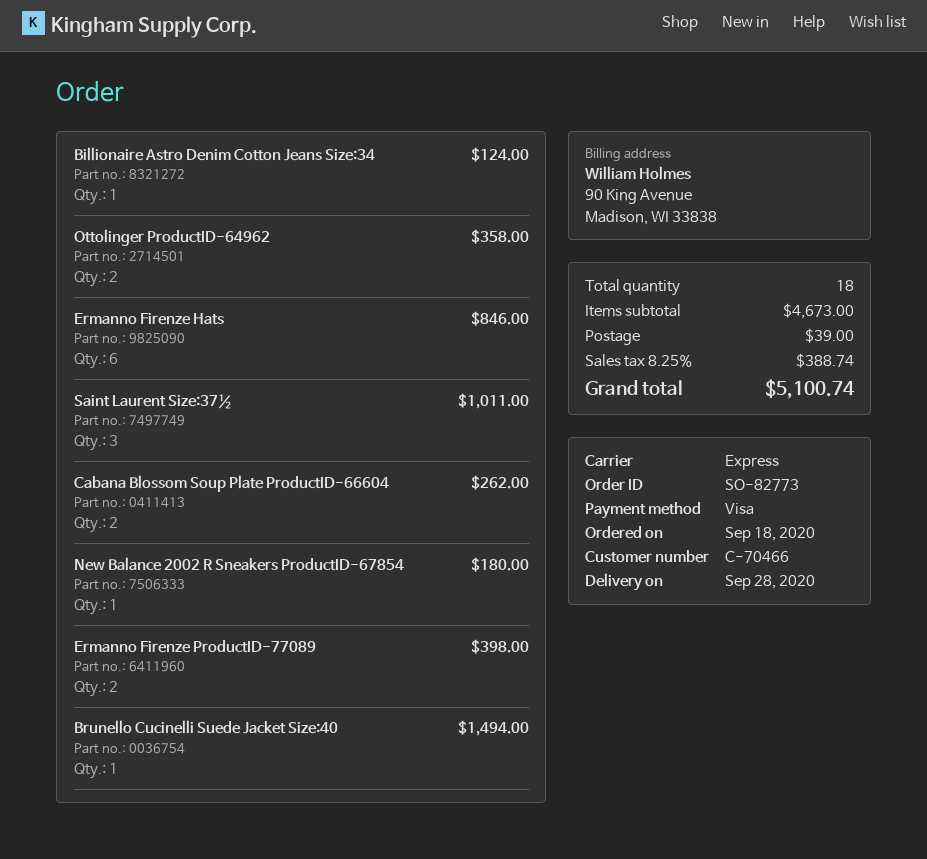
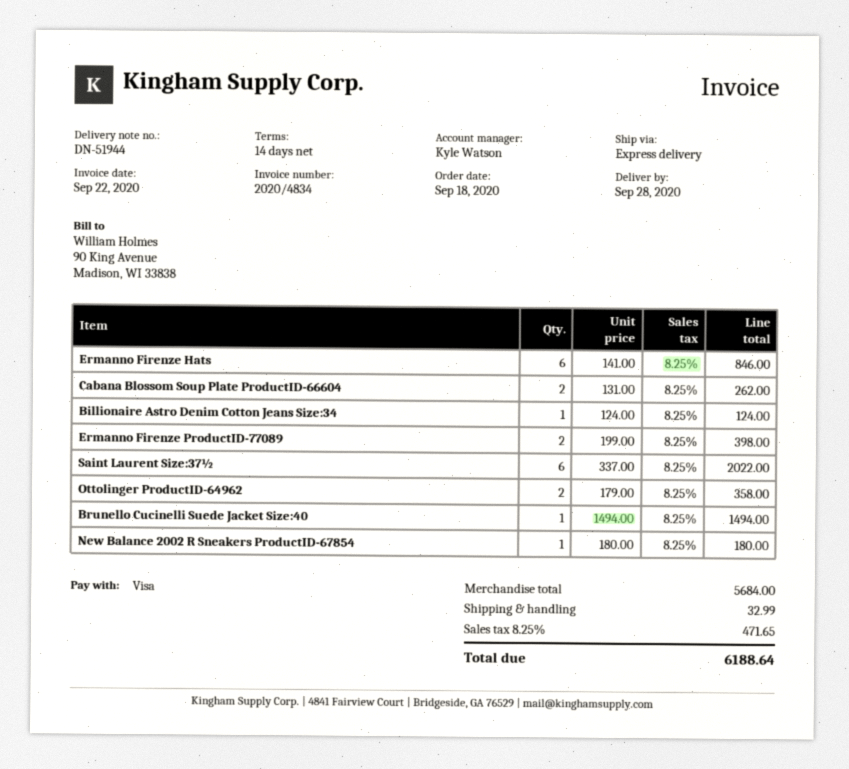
Saint Laurent Size:37½: 3 for 1011.00 -> 6 for 2022.00
subtotal: 4673.00 -> 5684.00
shipping: 39.00 -> 32.99
tax: 8.25% = 388.74 -> 8.25% = 471.65
total: 5100.74 -> 6188.64

